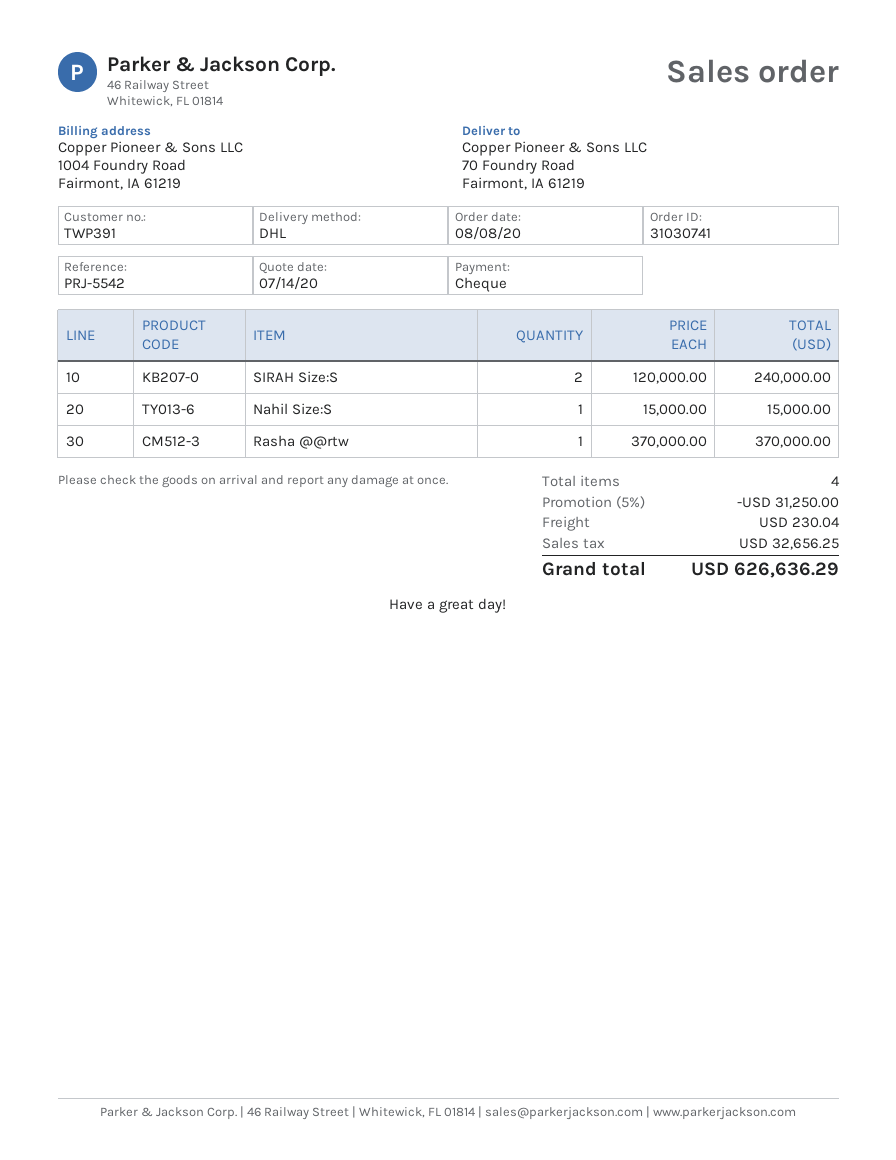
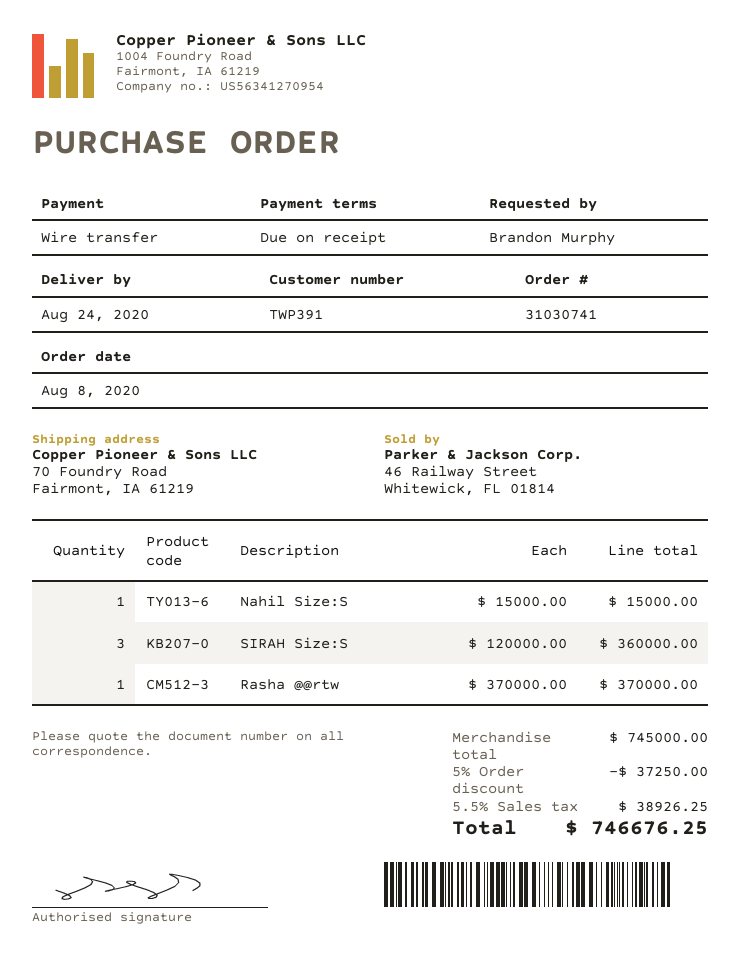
payment method: cheque -> bank transfer
SIRAH Size:S: 2 x 120000.00 = 240000.00 -> 3 x 120000.00 = 360000.00
discount: 5% = 31250.00 -> 5% = 37250.00
shipping: 230.04 -> none
tax: 32656.25 -> 38926.25
total: 626636.29 -> 746676.25

